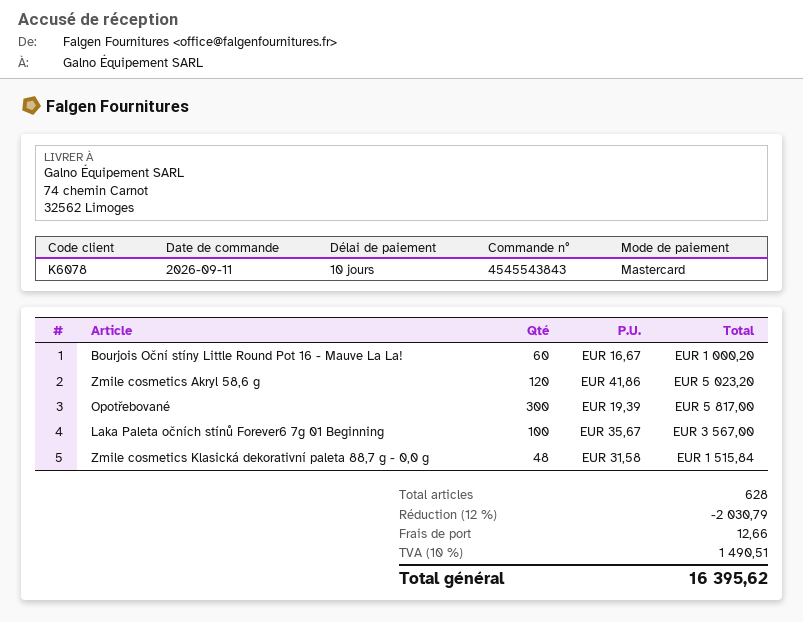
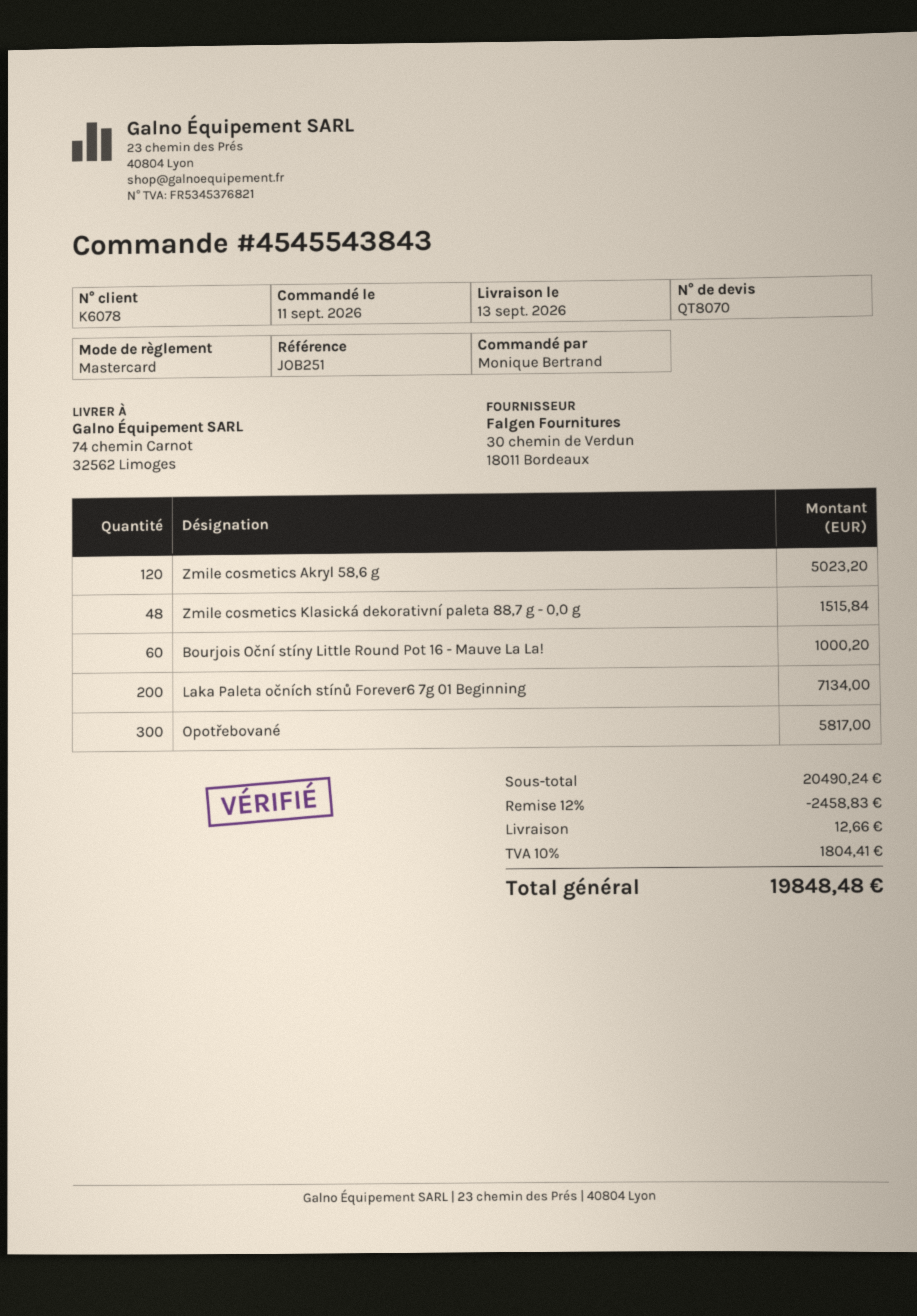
Laka Paleta očních stínů Forever6 7g 01 Beginning: 100 for 3567.00 -> 200 for 7134.00
discount: 12% = 2030.79 -> 12% = 2458.83
tax: 10% = 1490.51 -> 10% = 1804.41
total: 16395.62 -> 19848.48

